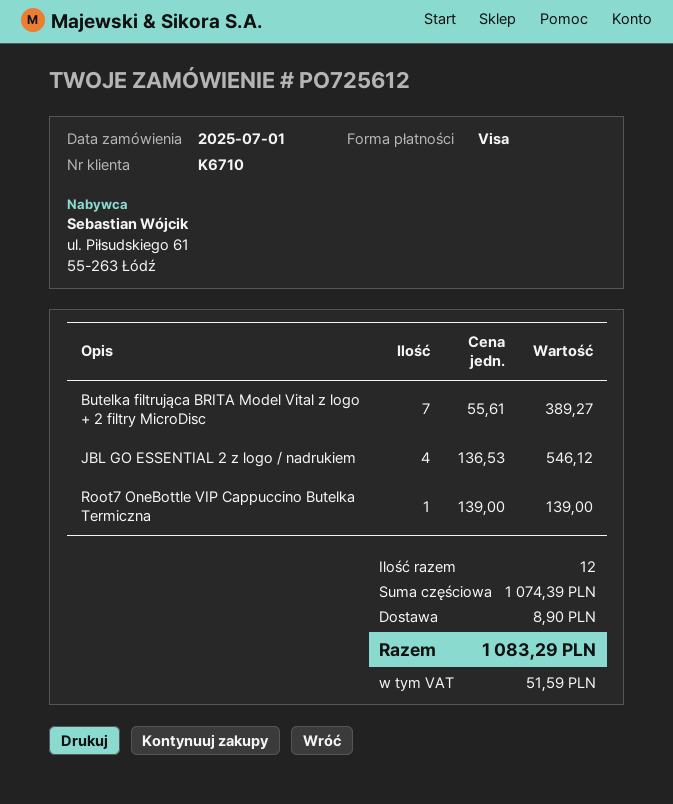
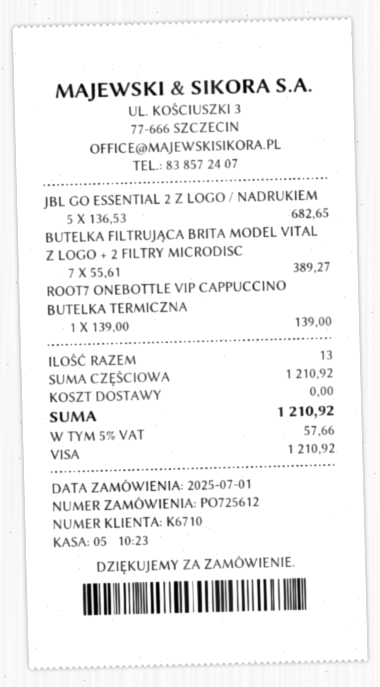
JBL GO ESSENTIAL 2 z logo / nadrukiem: 4 x 136.53 = 546.12 -> 5 x 136.53 = 682.65
total quantity: 12 -> 13
subtotal: 1074.39 -> 1210.92
shipping: 8.90 -> 0.00
tax: 51.59 -> 57.66
total: 1083.29 -> 1210.92

